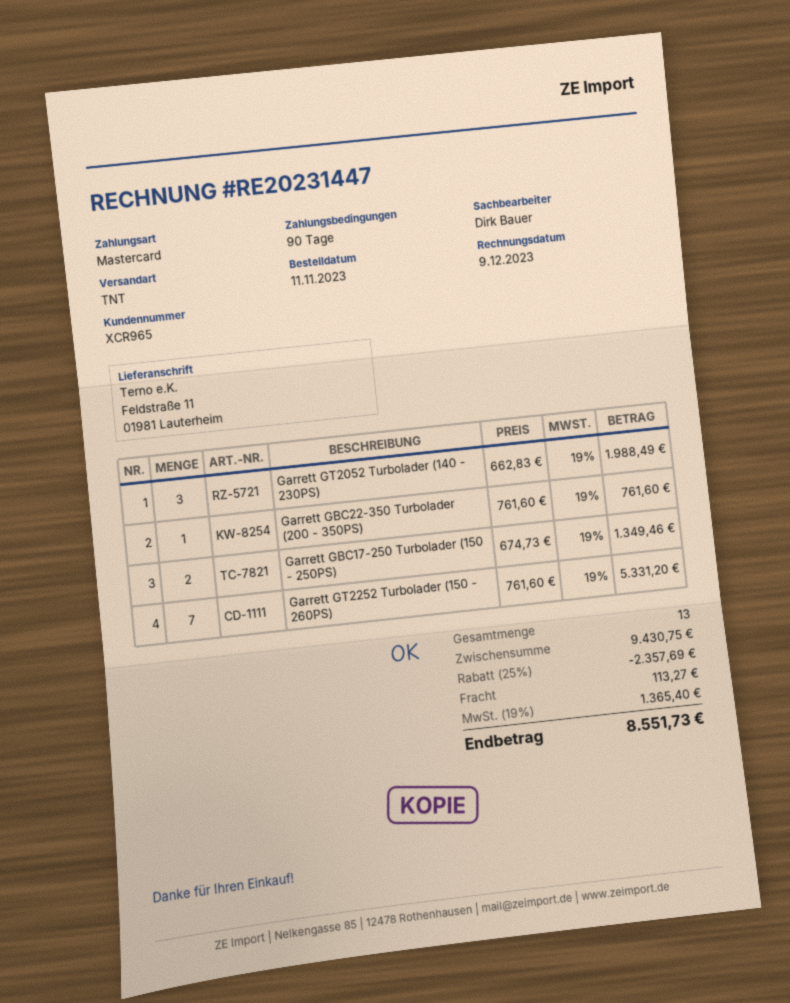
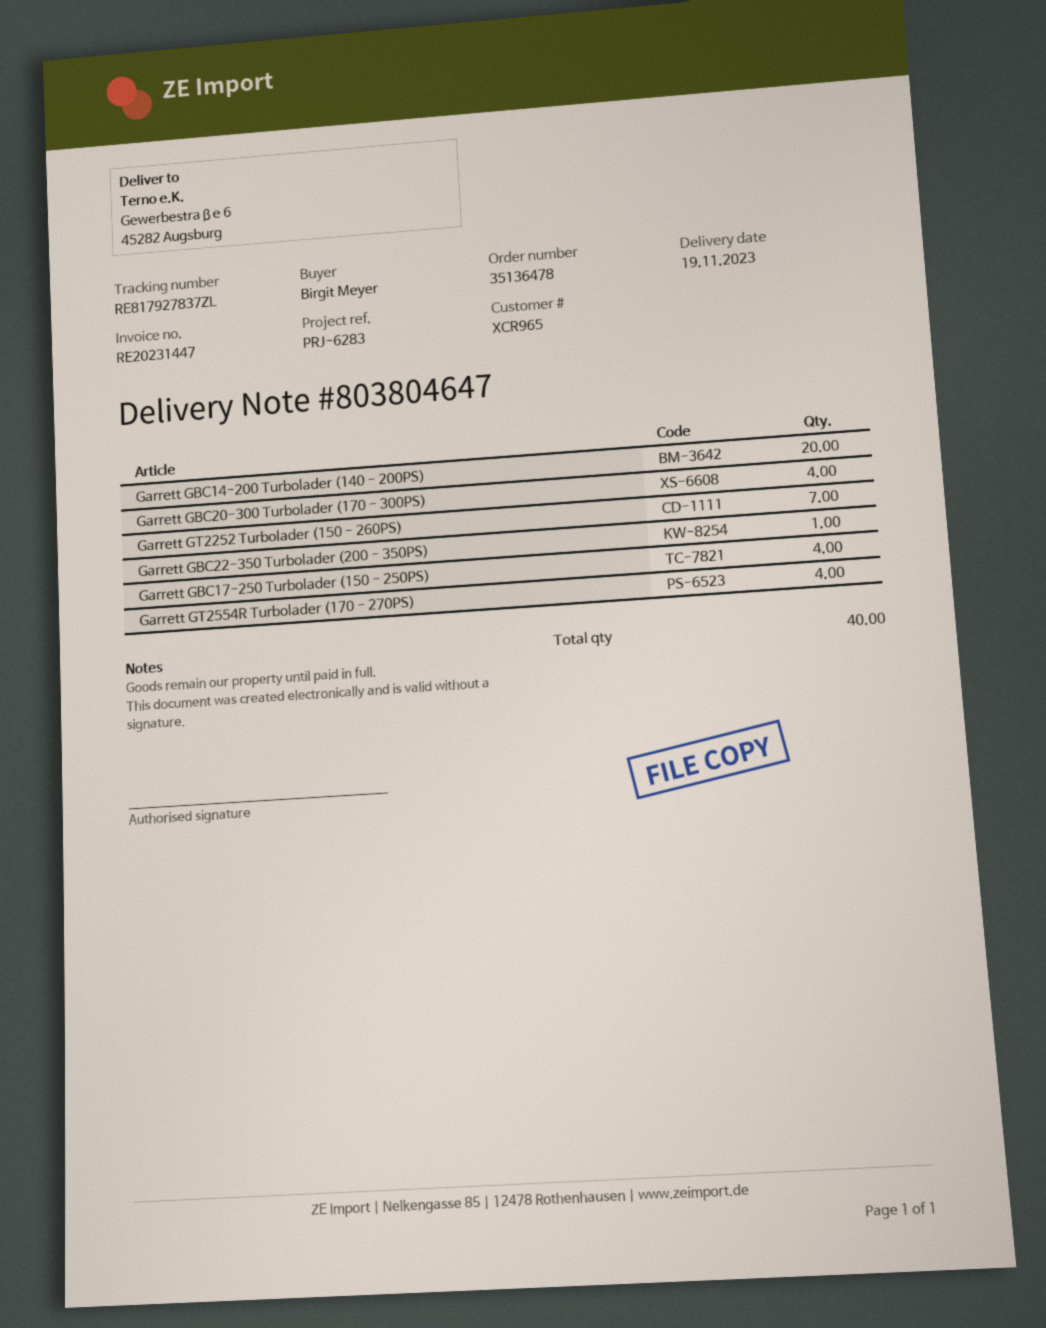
ship to: Feldstraße 11, 01981 Lauterheim -> Gewerbestraße 6, 45282 Augsburg
Garrett GT2052 Turbolader (140 - 230PS): 3 -> none
Garrett GBC17-250 Turbolader (150 - 250PS): 2 -> 4
Garrett GBC14-200 Turbolader (140 - 200PS): none -> 20
Garrett GBC20-300 Turbolader (170 - 300PS): none -> 4
Garrett GT2554R Turbolader (170 - 270PS): none -> 4
total quantity: 13 -> 40

